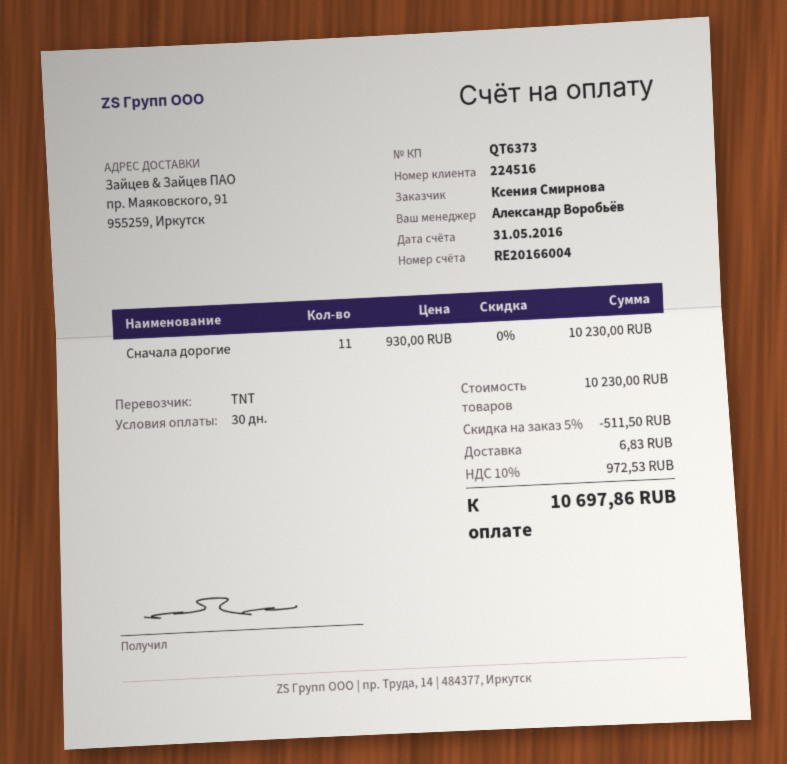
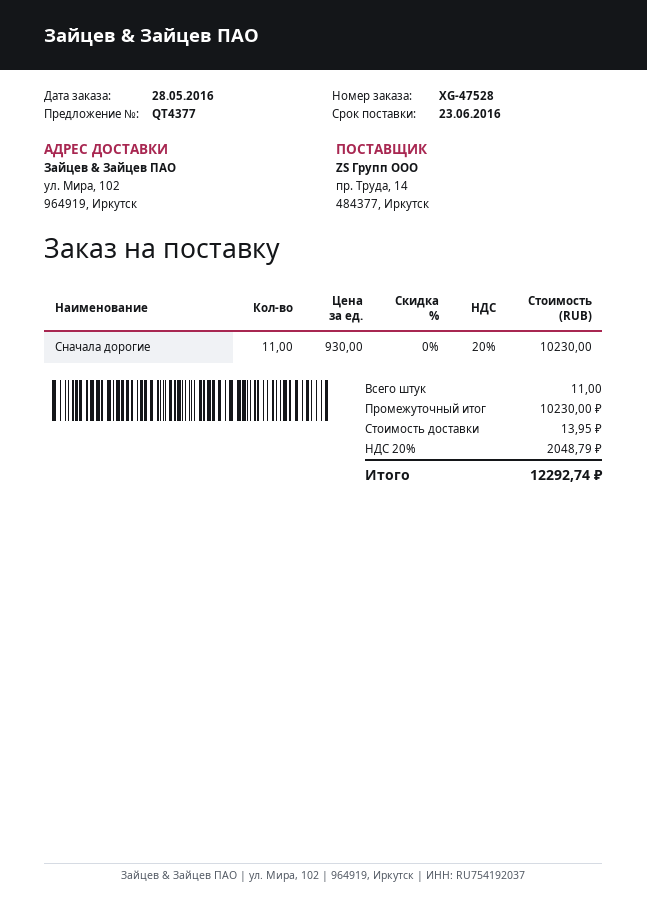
quote number: QT6373 -> QT4377
ship to: пр. Маяковского, 91, 955259, Иркутск -> ул. Мира, 102, 964919, Иркутск
discount: 5% = 511.50 -> none
shipping: 6.83 -> 13.95
tax: 10% = 972.53 -> 20% = 2048.79
total: 10697.86 -> 12292.74

